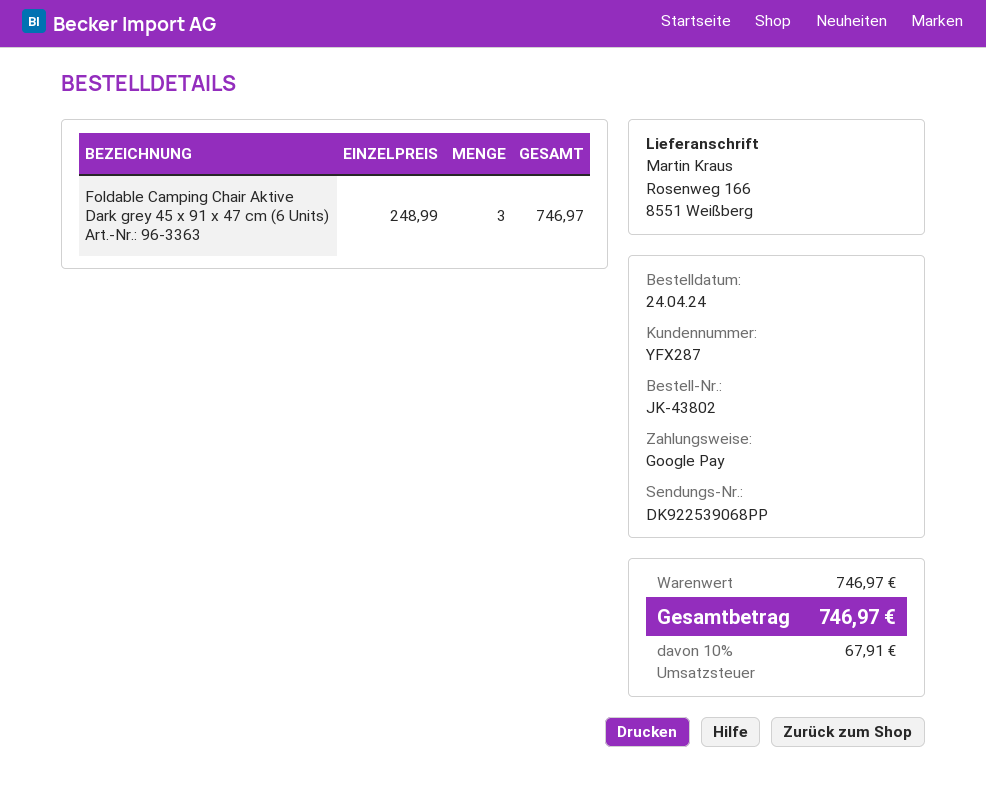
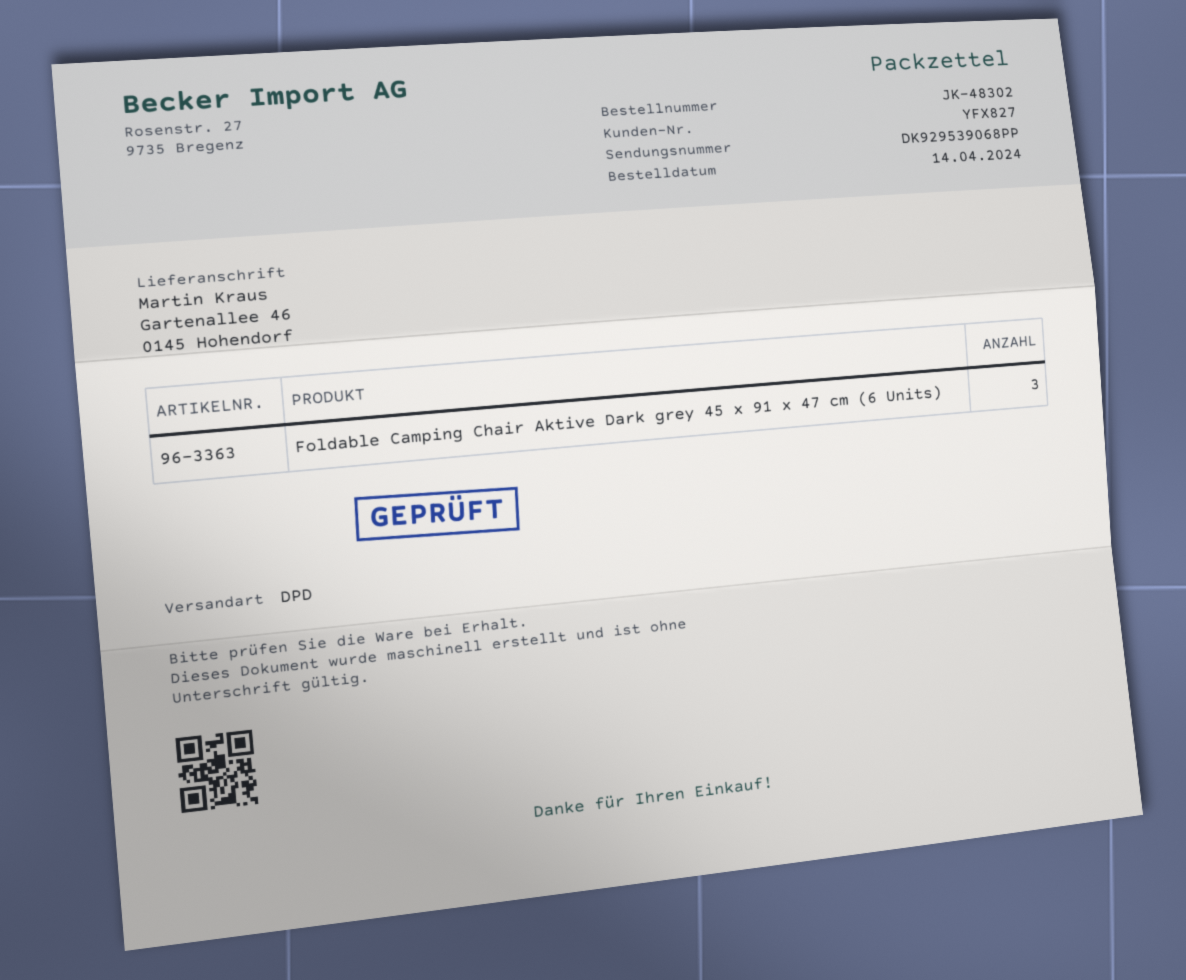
order number: JK-43802 -> JK-48302
order date: 2024-04-24 -> 2024-04-14
customer number: YFX287 -> YFX827
tracking number: DK922539068PP -> DK929539068PP
ship to: Rosenweg 166, 8551 Weißberg -> Gartenallee 46, 0145 Hohendorf

